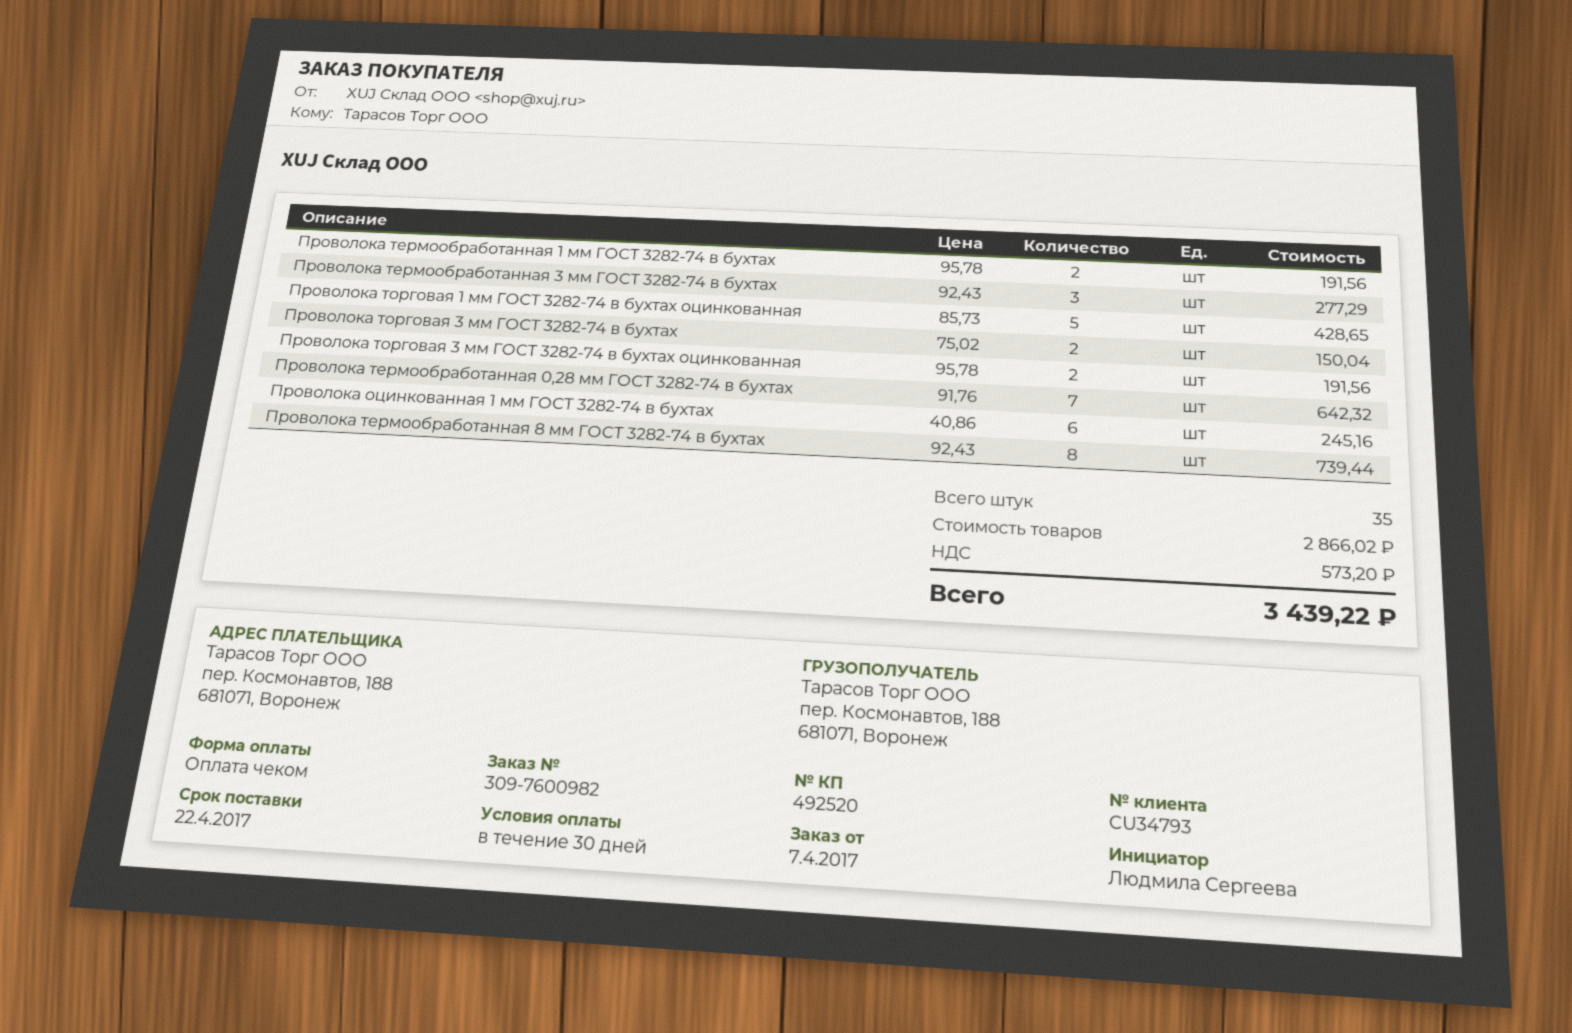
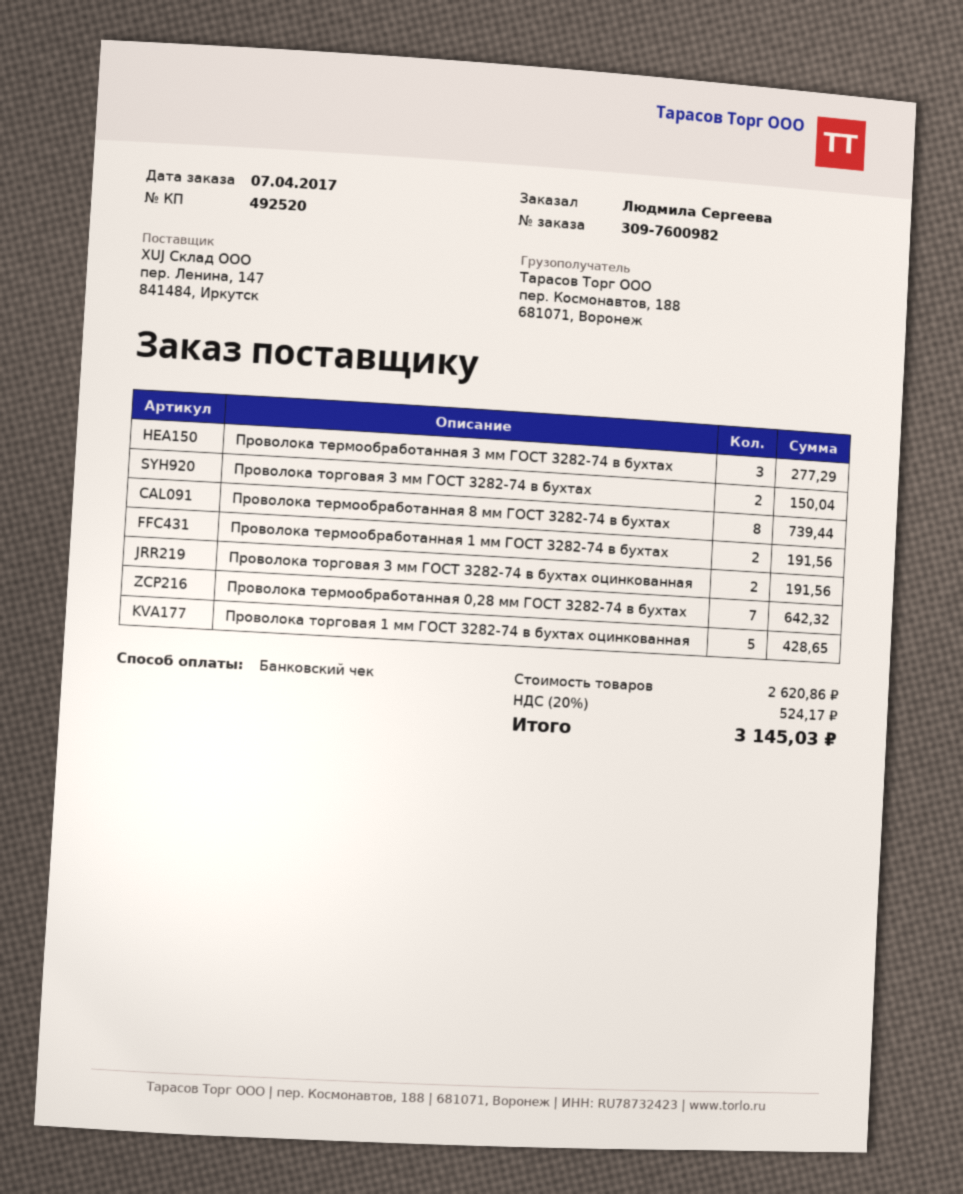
Проволока оцинкованная 1 мм ГОСТ 3282-74 в бухтах: 6 for 245.16 -> none
subtotal: 2866.02 -> 2620.86
tax: 573.20 -> 524.17
total: 3439.22 -> 3145.03

